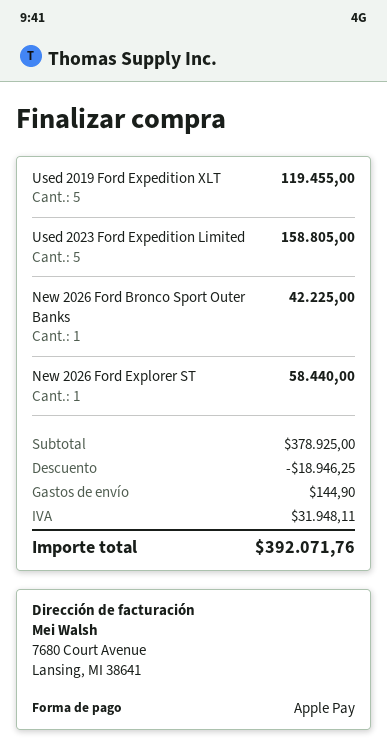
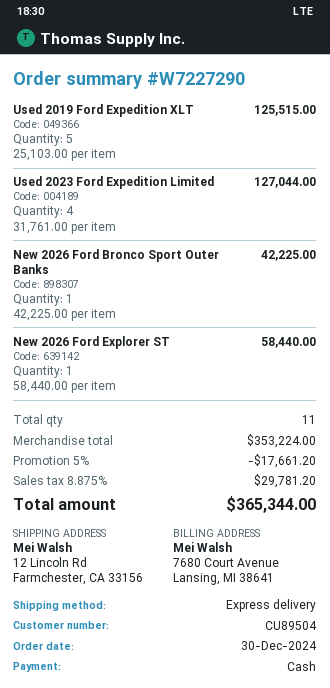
payment method: Apple Pay -> cash
Used 2019 Ford Expedition XLT: 5 for 119455.00 -> 5 for 125515.00
Used 2023 Ford Expedition Limited: 5 for 158805.00 -> 4 for 127044.00
subtotal: 378925.00 -> 353224.00
discount: 18946.25 -> 17661.20
shipping: 144.90 -> none
tax: 31948.11 -> 29781.20
total: 392071.76 -> 365344.00

